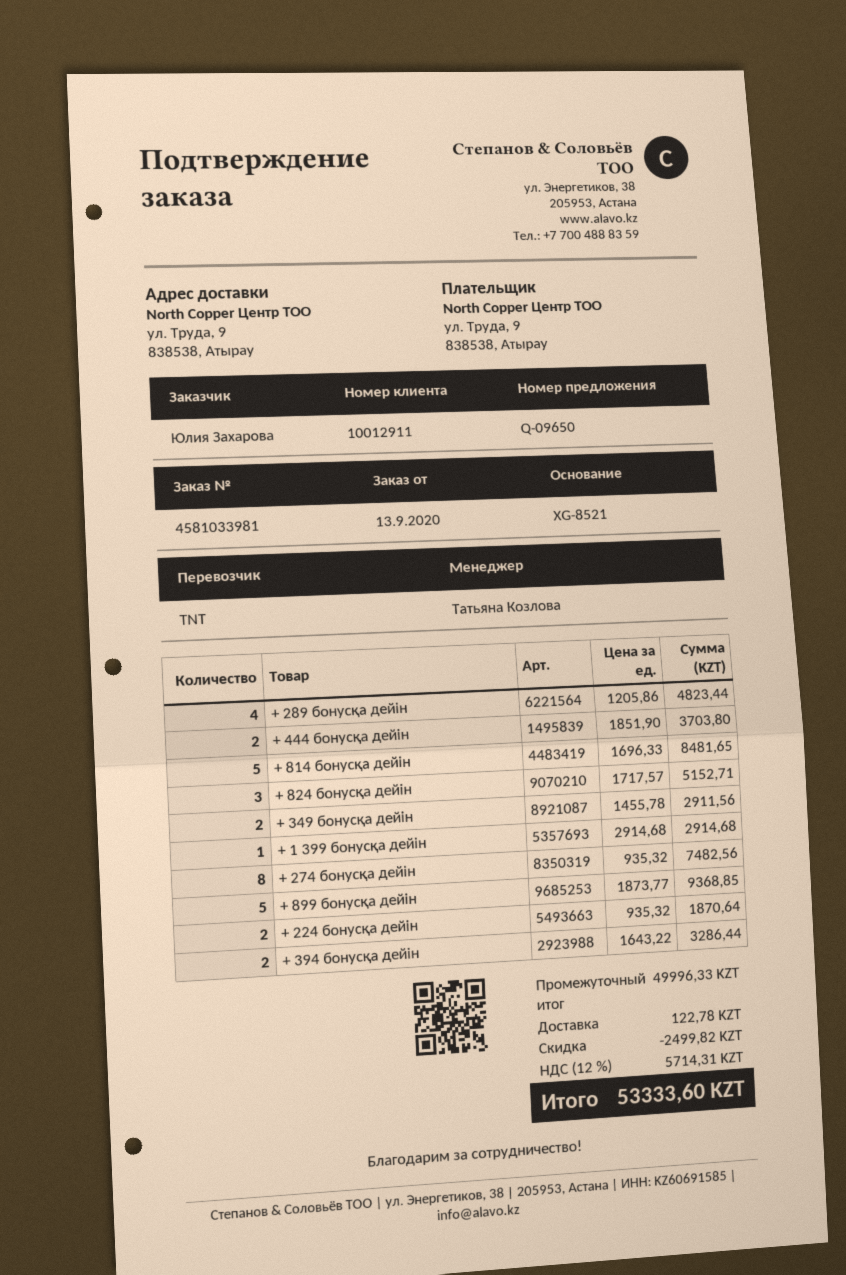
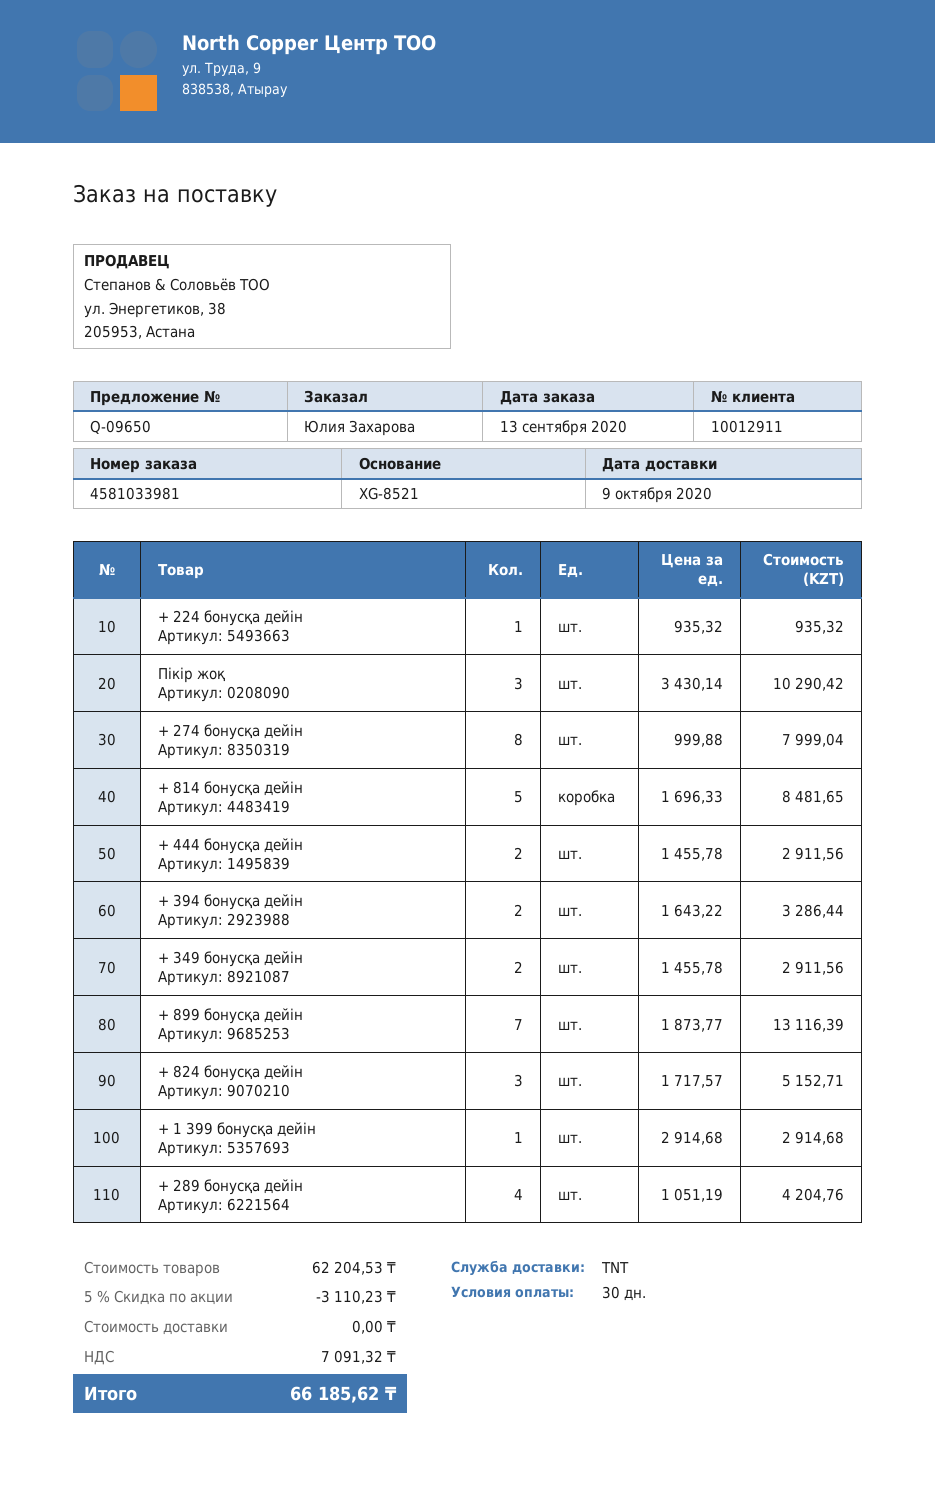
+ 289 бонусқа дейін: 4 x 1205.86 = 4823.44 -> 4 x 1051.19 = 4204.76
+ 444 бонусқа дейін: 2 x 1851.90 = 3703.80 -> 2 x 1455.78 = 2911.56
+ 274 бонусқа дейін: 8 x 935.32 = 7482.56 -> 8 x 999.88 = 7999.04
+ 899 бонусқа дейін: 5 x 1873.77 = 9368.85 -> 7 x 1873.77 = 13116.39
+ 224 бонусқа дейін: 2 x 935.32 = 1870.64 -> 1 x 935.32 = 935.32
Пікір жоқ: none -> 3 x 3430.14 = 10290.42
subtotal: 49996.33 -> 62204.53
discount: 2499.82 -> 3110.23
shipping: 122.78 -> 0.00
tax: 5714.31 -> 7091.32
total: 53333.60 -> 66185.62

